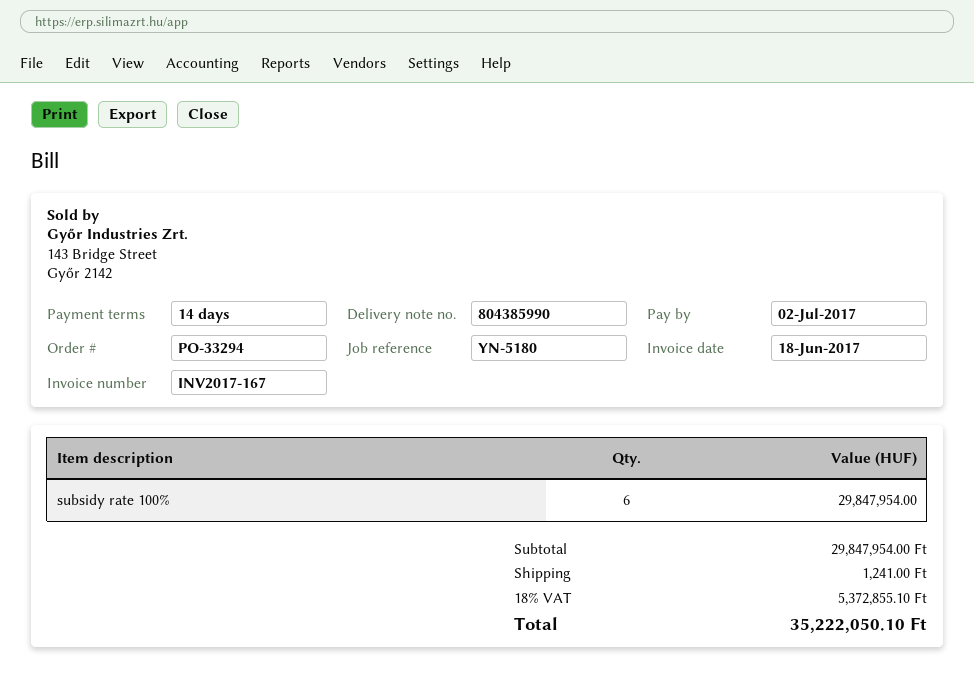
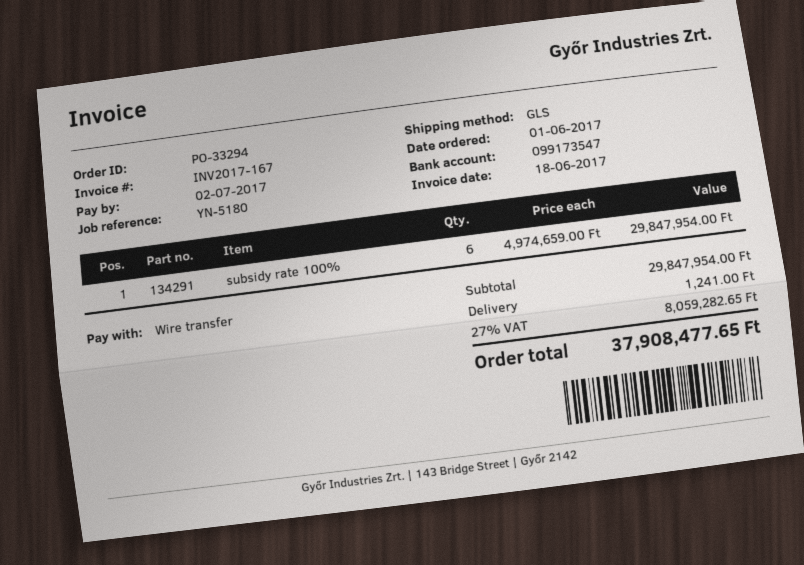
tax: 18% = 5372855.10 -> 27% = 8059282.65
total: 35222050.10 -> 37908477.65

